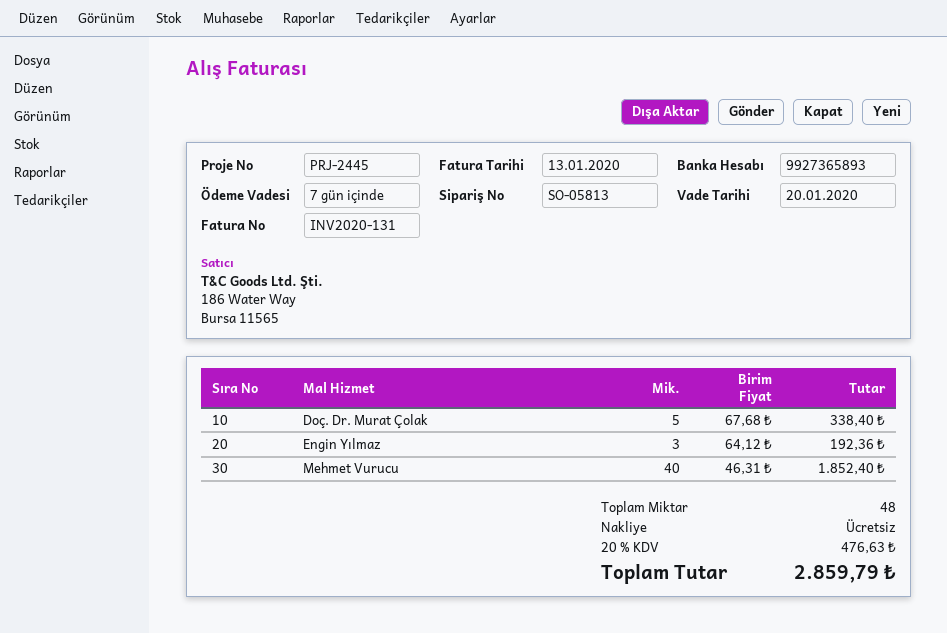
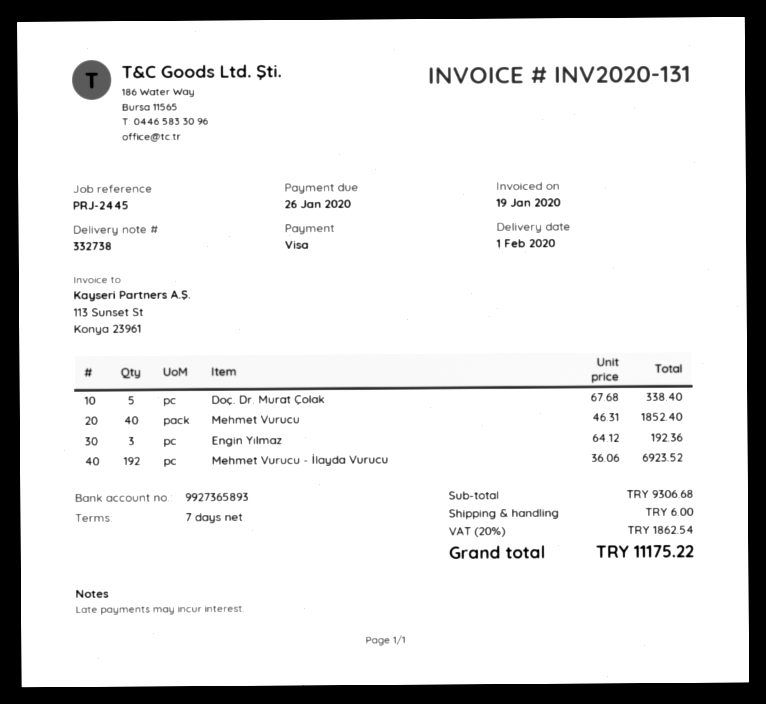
invoice date: 2020-01-13 -> 2020-01-19
due date: 2020-01-20 -> 2020-01-26
Mehmet Vurucu - İlayda Vurucu: none -> 192 x 36.06 = 6923.52
shipping: 0.00 -> 6.00
tax: 20% = 476.63 -> 20% = 1862.54
total: 2859.79 -> 11175.22

